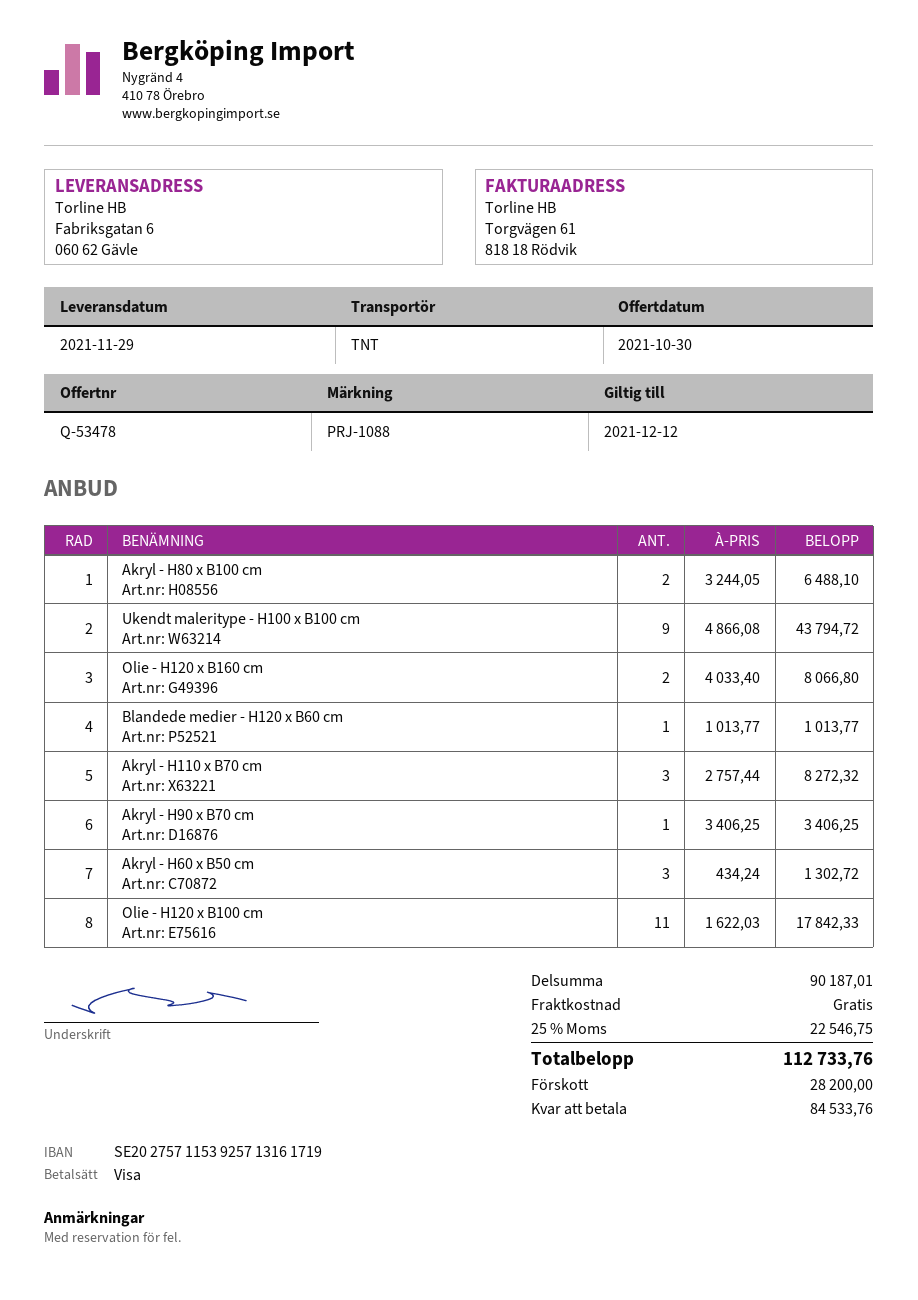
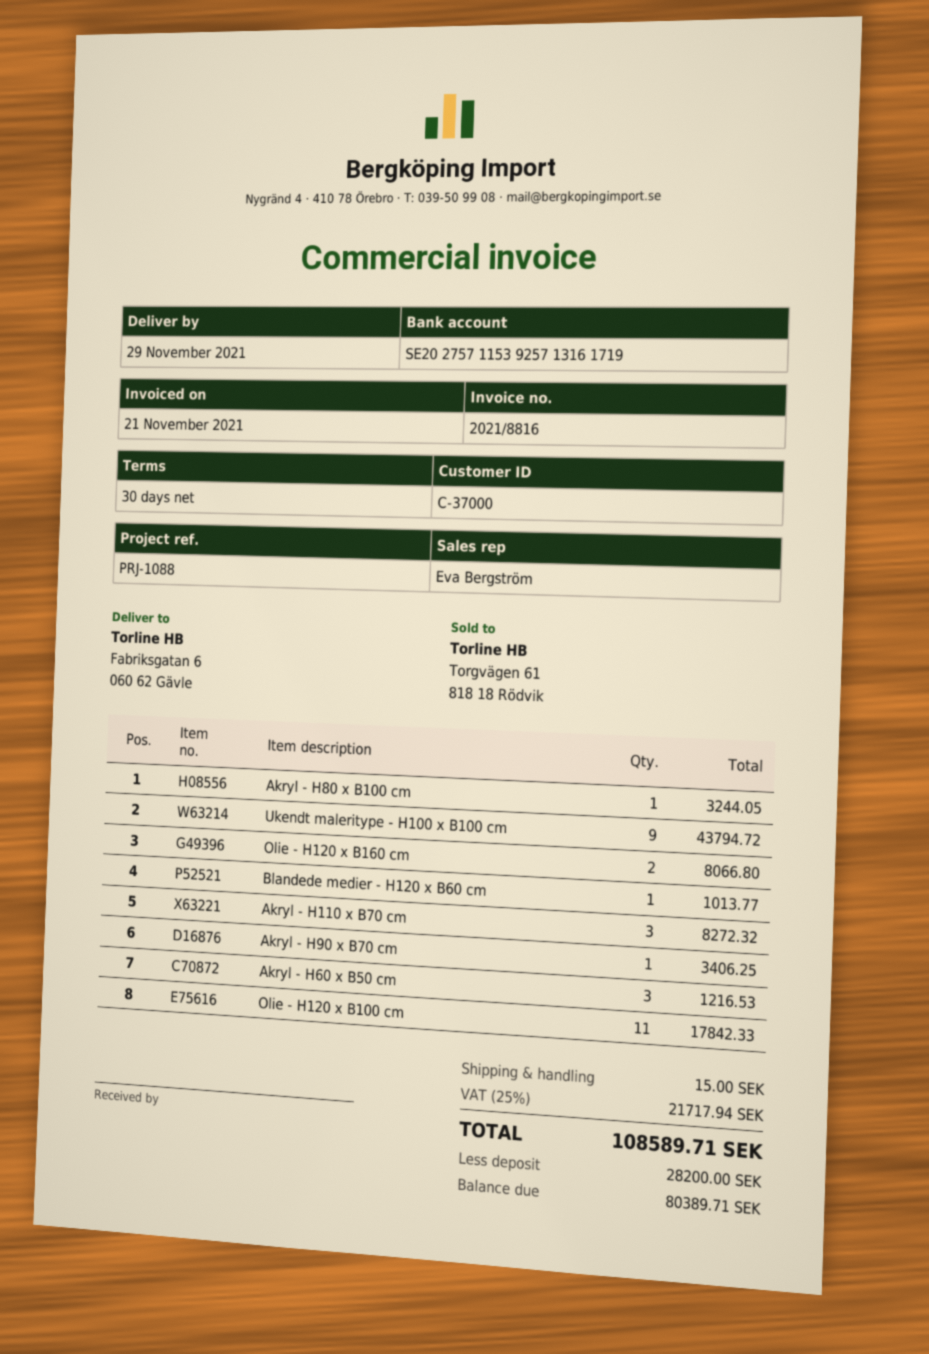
Akryl - H80 x B100 cm: 2 for 6488.10 -> 1 for 3244.05
Akryl - H60 x B50 cm: 3 for 1302.72 -> 3 for 1216.53
shipping: 0.00 -> 15.00
tax: 25% = 22546.75 -> 25% = 21717.94
total: 112733.76 -> 108589.71
balance: 84533.76 -> 80389.71

